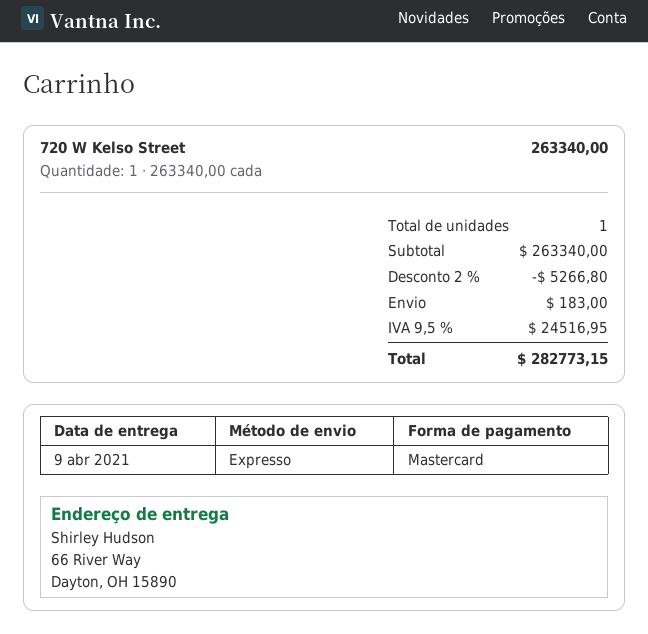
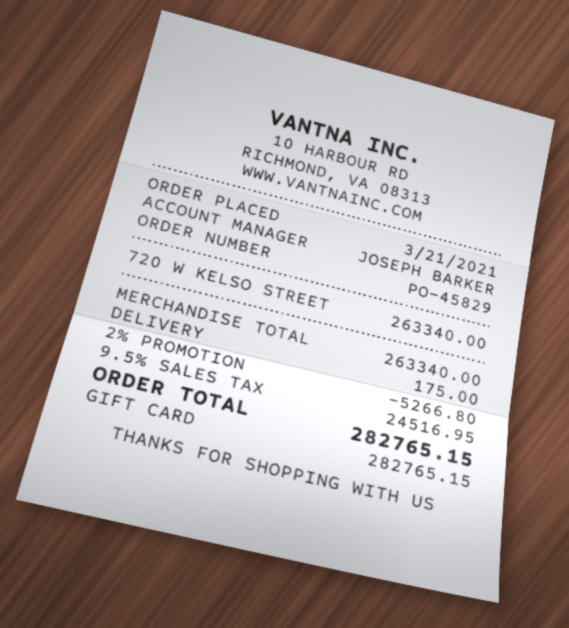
payment method: Mastercard -> gift card
shipping: 183.00 -> 175.00
total: 282773.15 -> 282765.15

